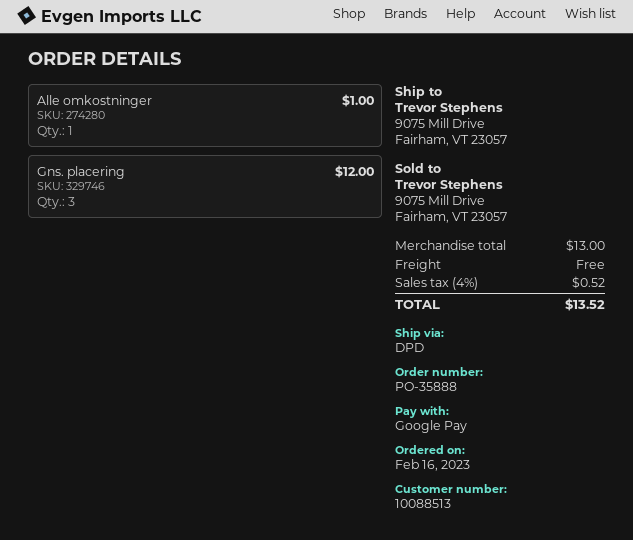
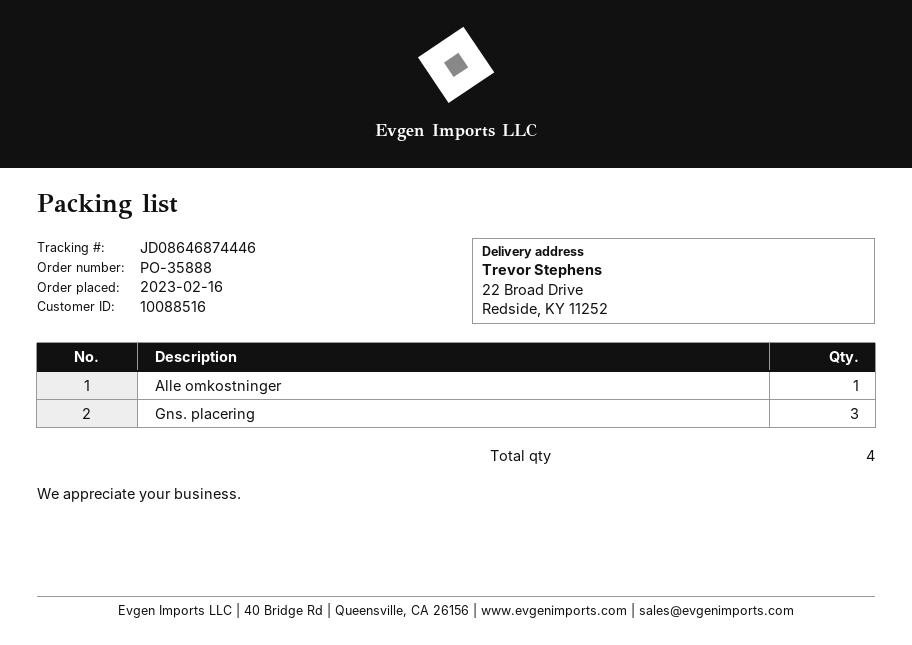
customer number: 10088513 -> 10088516
ship to: 9075 Mill Drive, Fairham, VT 23057 -> 22 Broad Drive, Redside, KY 11252

